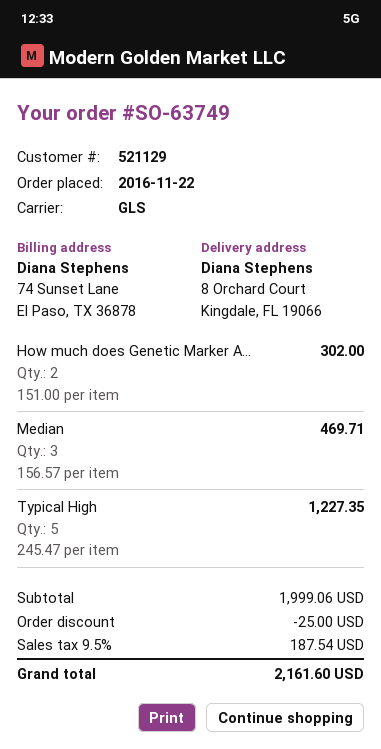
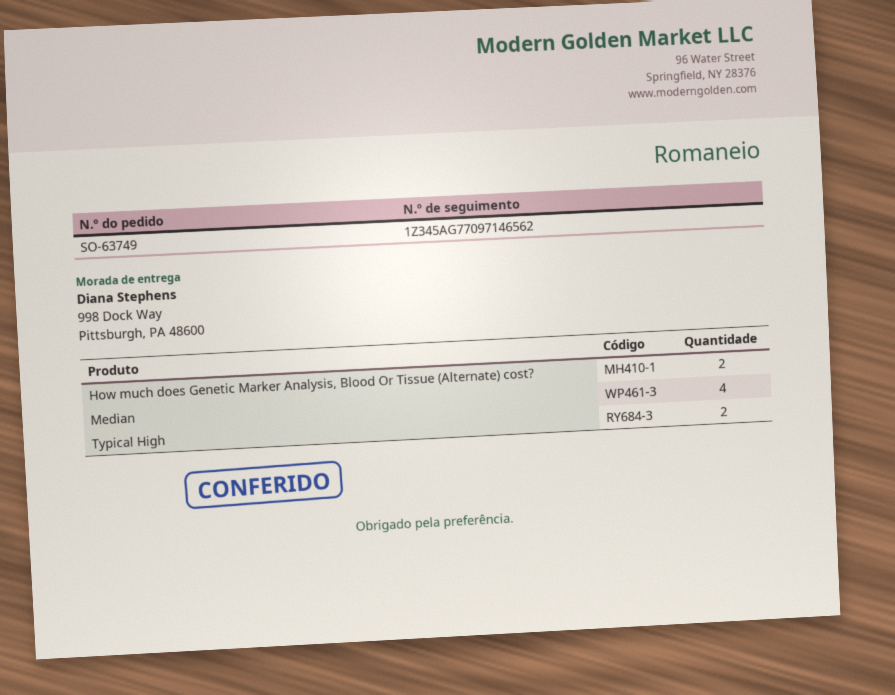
ship to: 8 Orchard Court, Kingdale, FL 19066 -> 998 Dock Way, Pittsburgh, PA 48600
Median: 3 -> 4
Typical High: 5 -> 2

